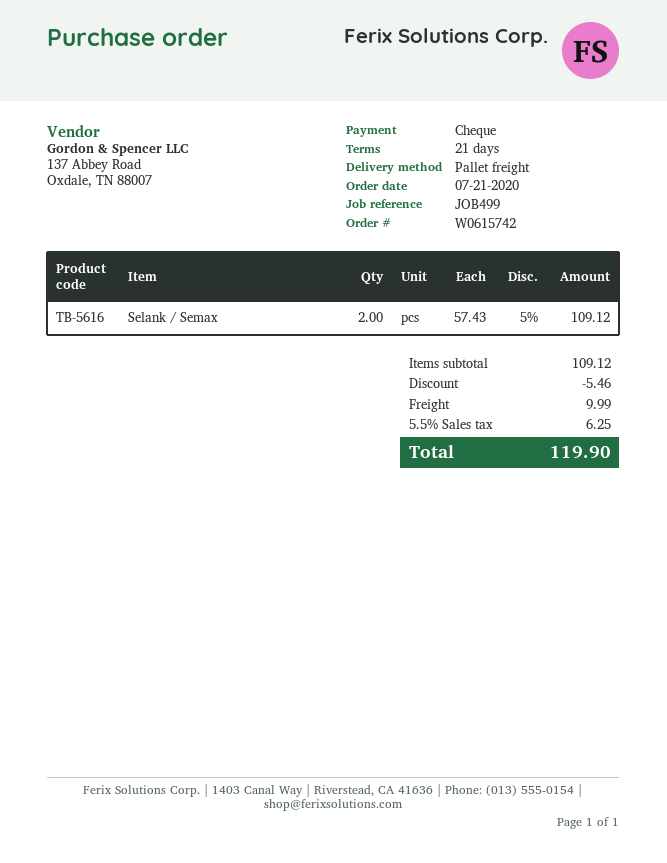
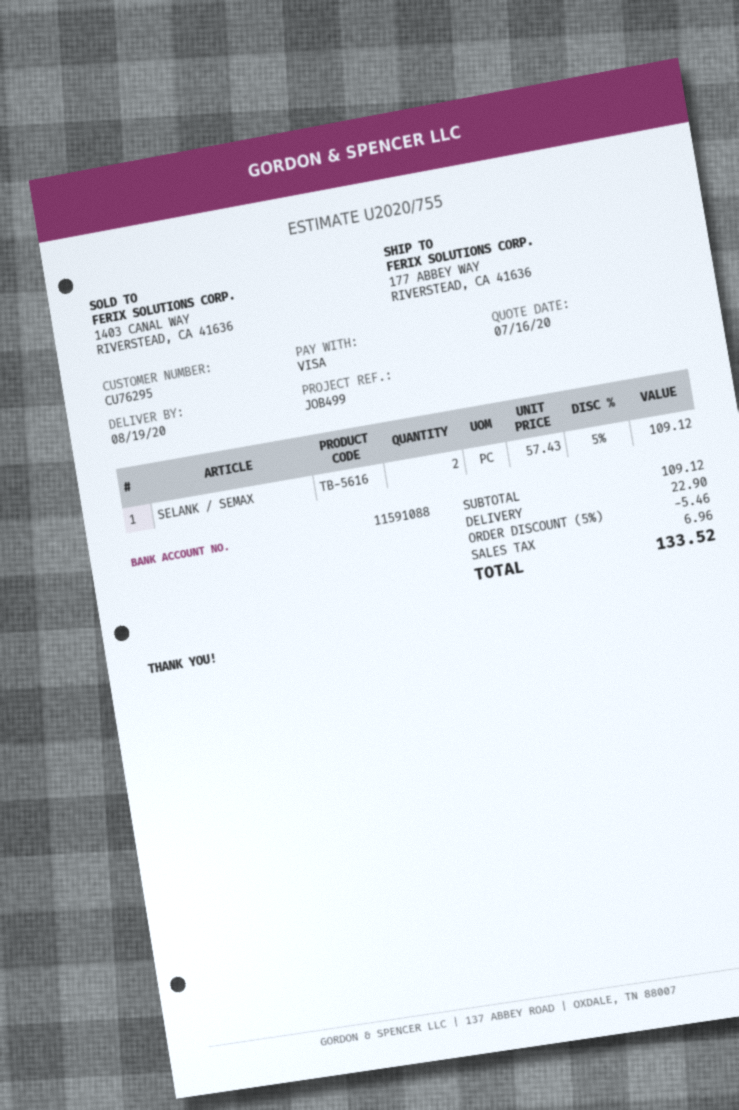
payment method: cheque -> Visa
shipping: 9.99 -> 22.90
tax: 6.25 -> 6.96
total: 119.90 -> 133.52

